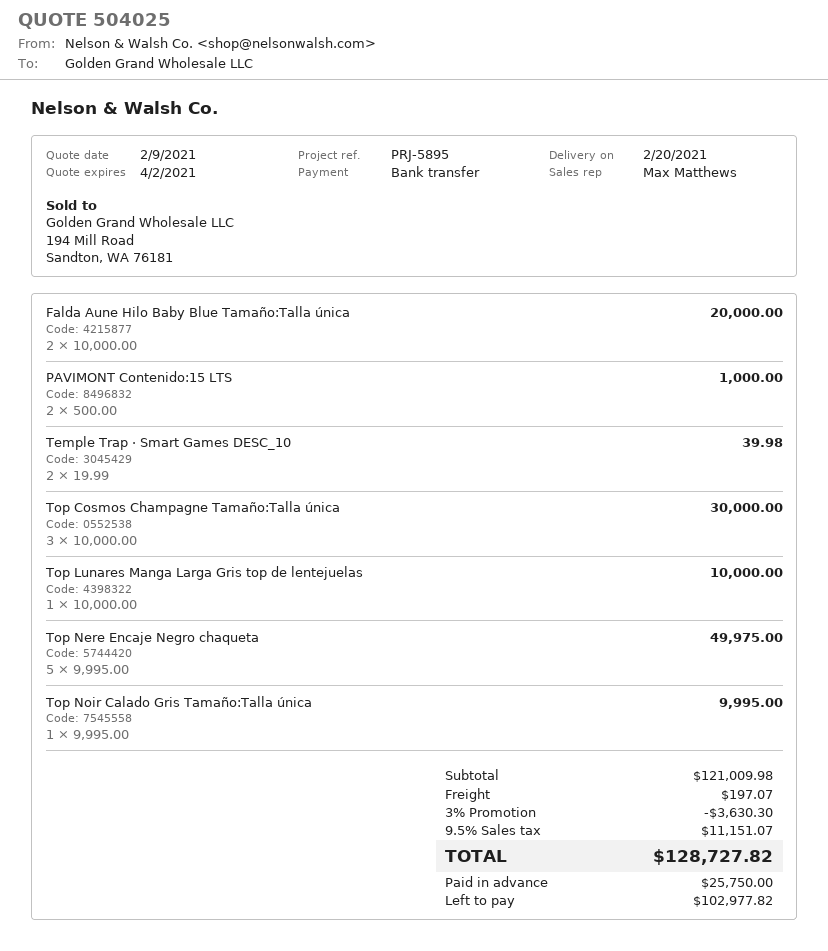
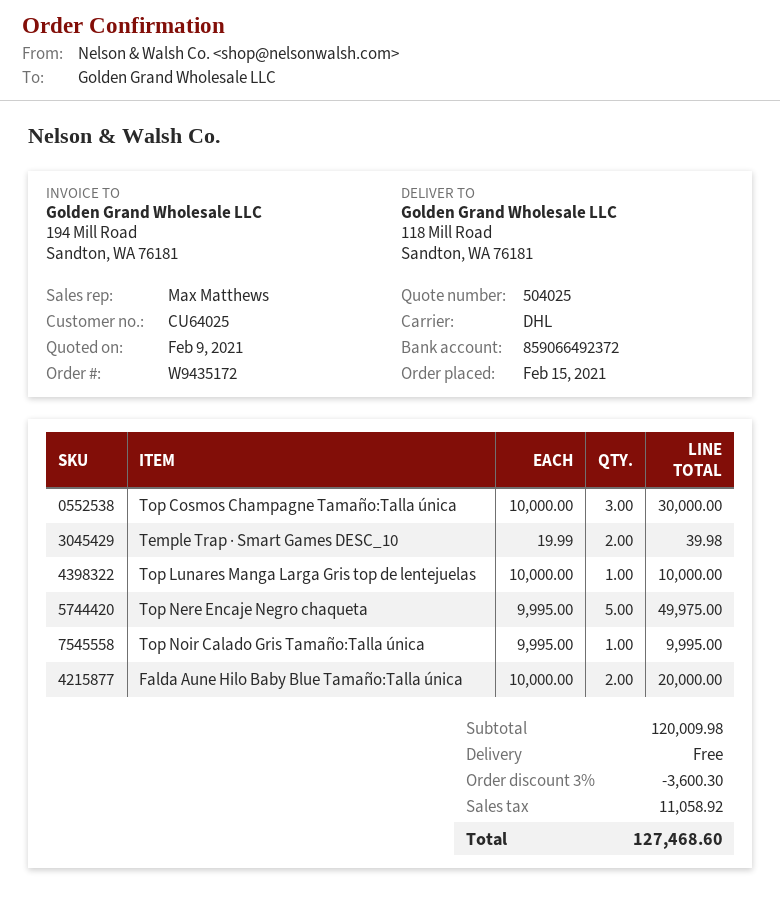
PAVIMONT Contenido:15 LTS: 2 x 500.00 = 1000.00 -> none
subtotal: 121009.98 -> 120009.98
discount: 3% = 3630.30 -> 3% = 3600.30
shipping: 197.07 -> 0.00
tax: 11151.07 -> 11058.92
total: 128727.82 -> 127468.60

